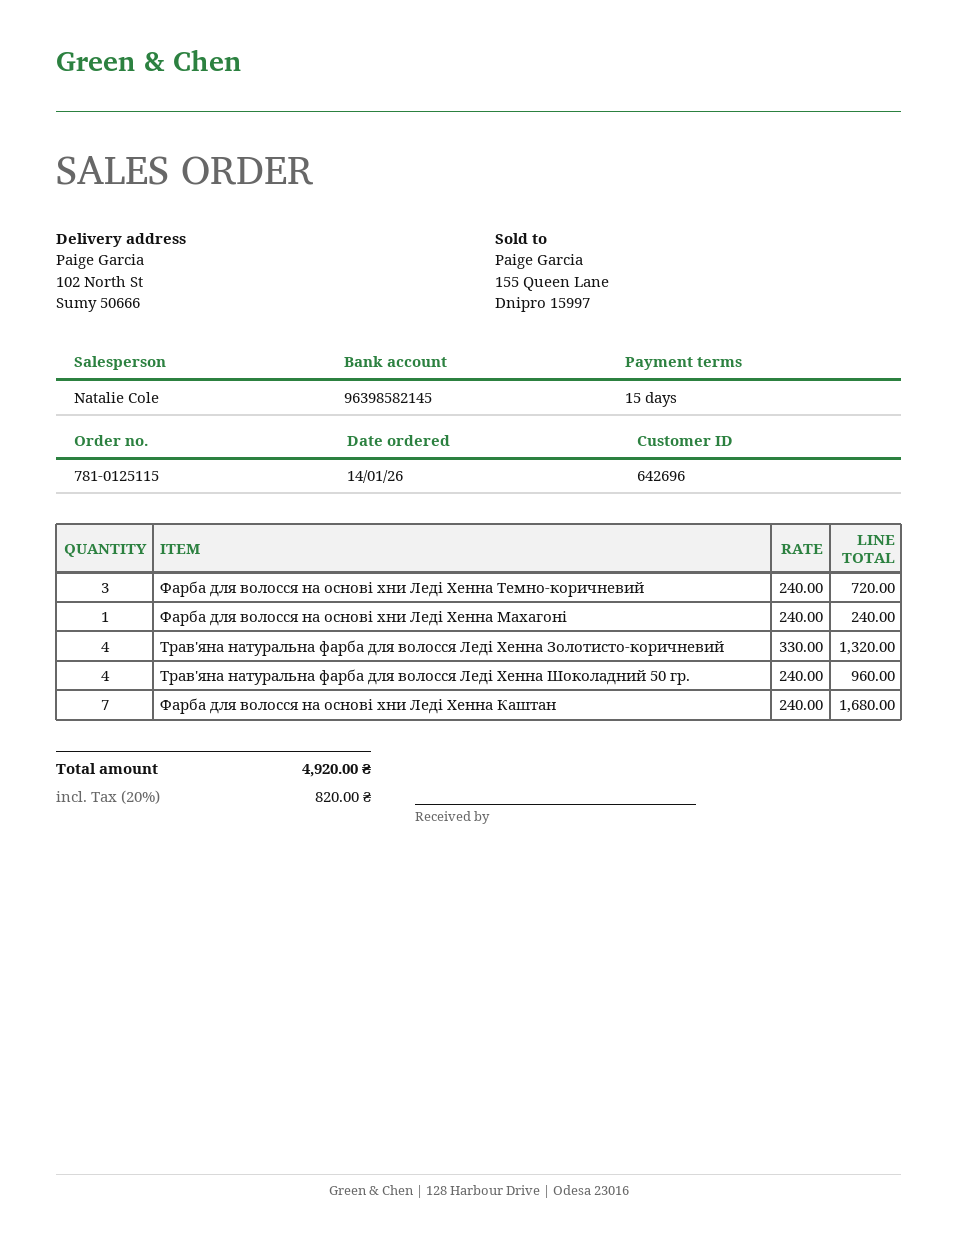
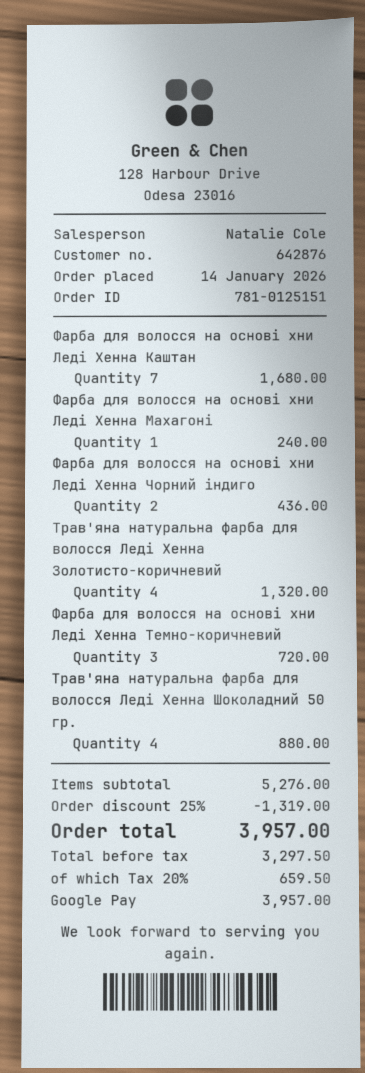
order number: 781-0125115 -> 781-0125151
customer number: 642696 -> 642876
Трав'яна натуральна фарба для волосся Леді Хенна Шоколадний 50 гр.: 4 for 960.00 -> 4 for 880.00
Фарба для волосся на основі хни Леді Хенна Чорний індиго: none -> 2 for 436.00
discount: none -> 25% = 1319.00
tax: 20% = 820.00 -> 20% = 659.50
total: 4920.00 -> 3957.00

